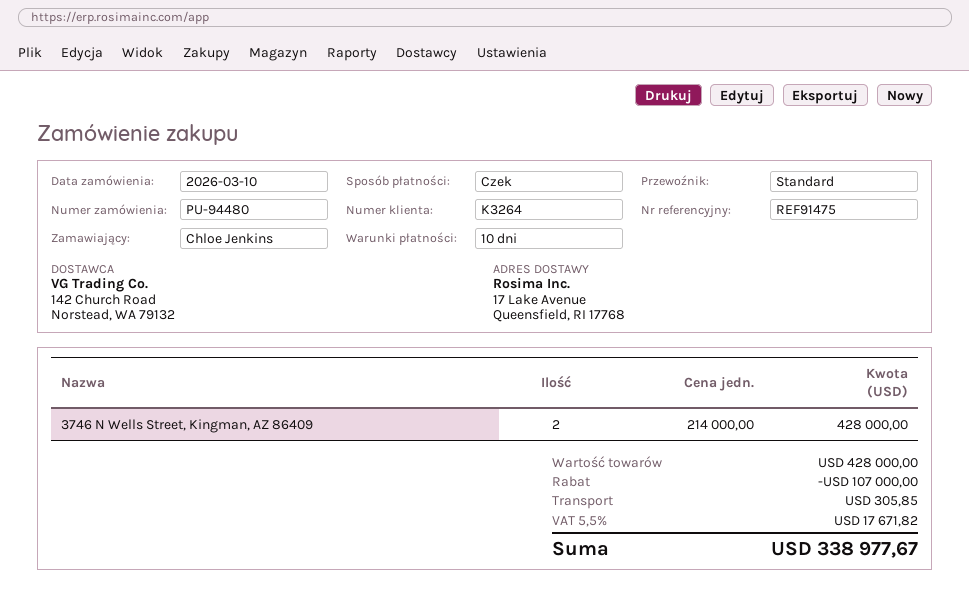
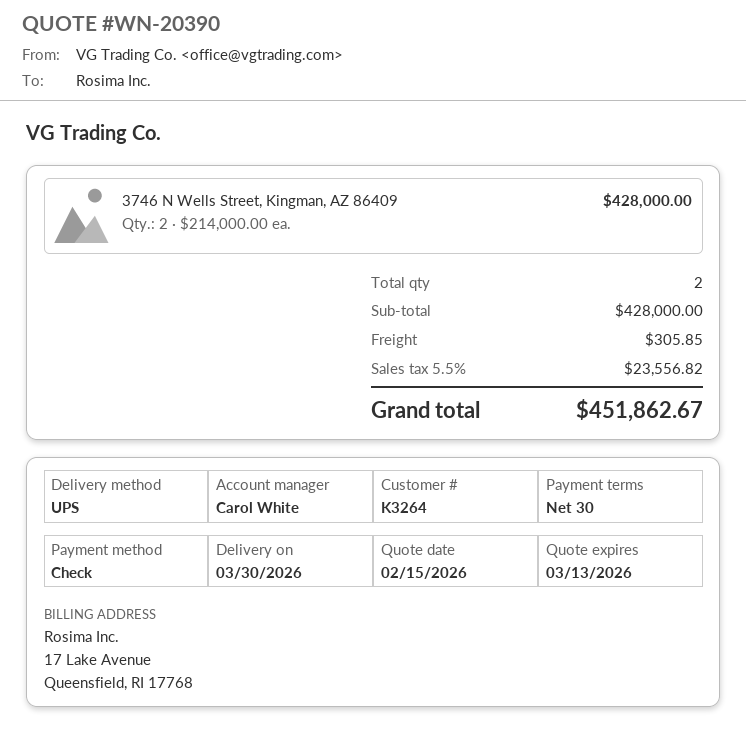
payment terms: 10 days -> 30 days
shipping method: standard -> UPS
discount: 107000.00 -> none
tax: 5.5% = 17671.82 -> 5.5% = 23556.82
total: 338977.67 -> 451862.67

